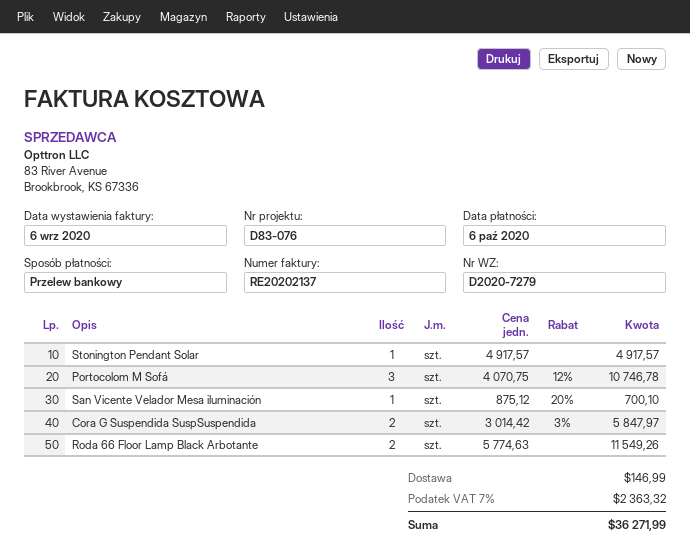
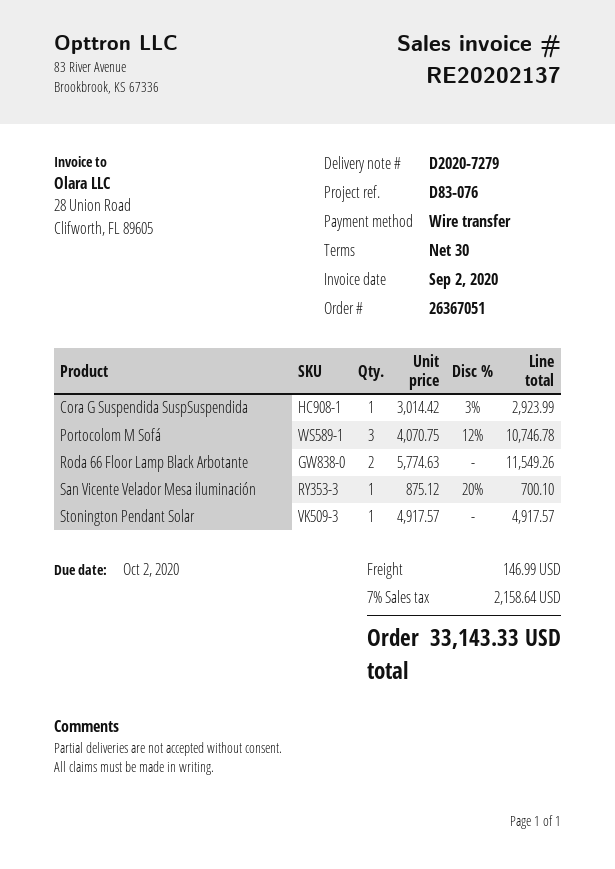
invoice date: 2020-09-06 -> 2020-09-02
due date: 2020-10-06 -> 2020-10-02
Cora G Suspendida SuspSuspendida: 2 x 3014.42 - 3% = 5847.97 -> 1 x 3014.42 - 3% = 2923.99
tax: 7% = 2363.32 -> 7% = 2158.64
total: 36271.99 -> 33143.33

